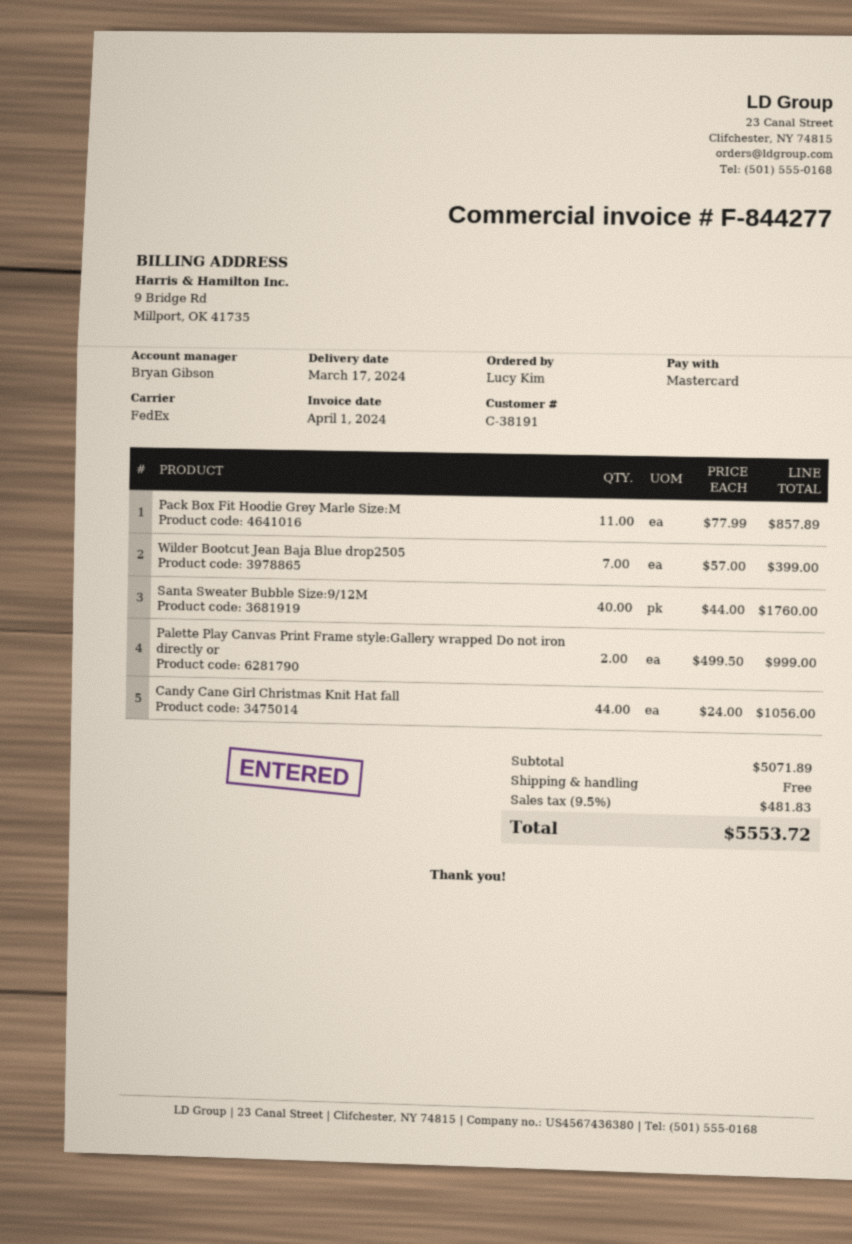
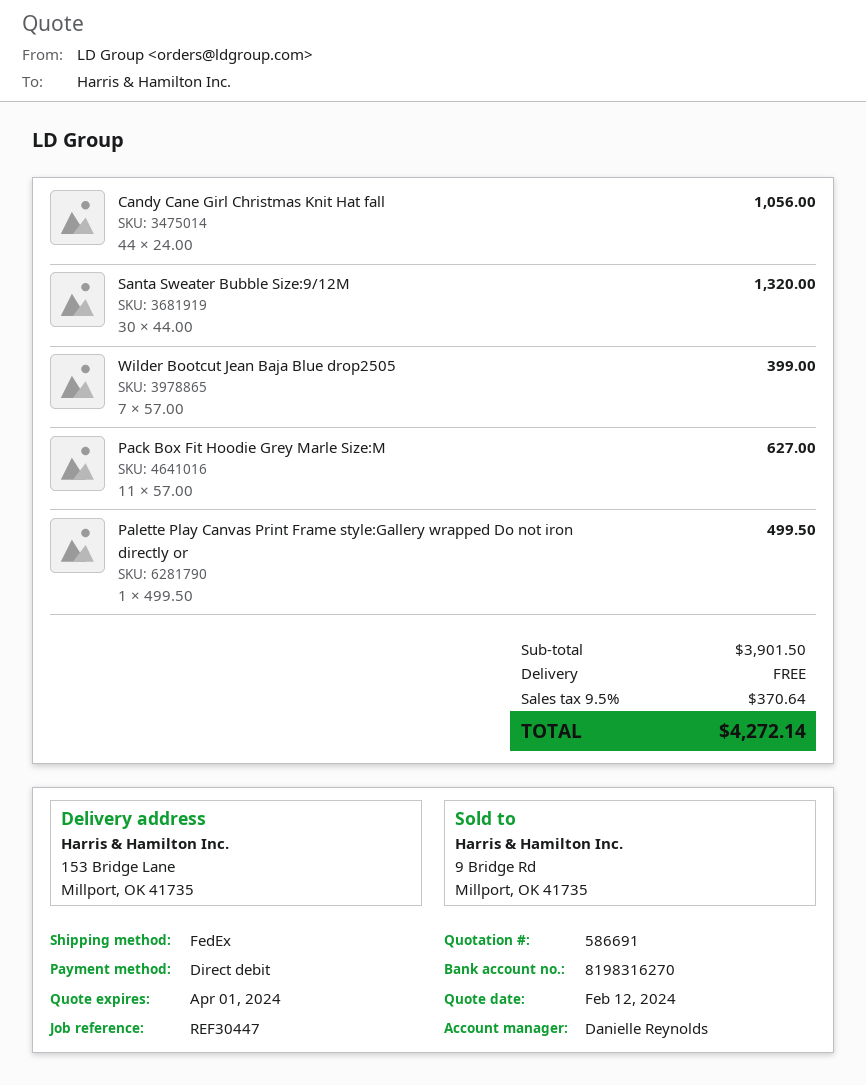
sales rep: Bryan Gibson -> Danielle Reynolds
payment method: Mastercard -> direct debit
Pack Box Fit Hoodie Grey Marle Size:M: 11 x 77.99 = 857.89 -> 11 x 57.00 = 627.00
Santa Sweater Bubble Size:9/12M: 40 x 44.00 = 1760.00 -> 30 x 44.00 = 1320.00
Palette Play Canvas Print Frame style:Gallery wrapped Do not iron directly or: 2 x 499.50 = 999.00 -> 1 x 499.50 = 499.50
subtotal: 5071.89 -> 3901.50
tax: 9.5% = 481.83 -> 9.5% = 370.64
total: 5553.72 -> 4272.14

